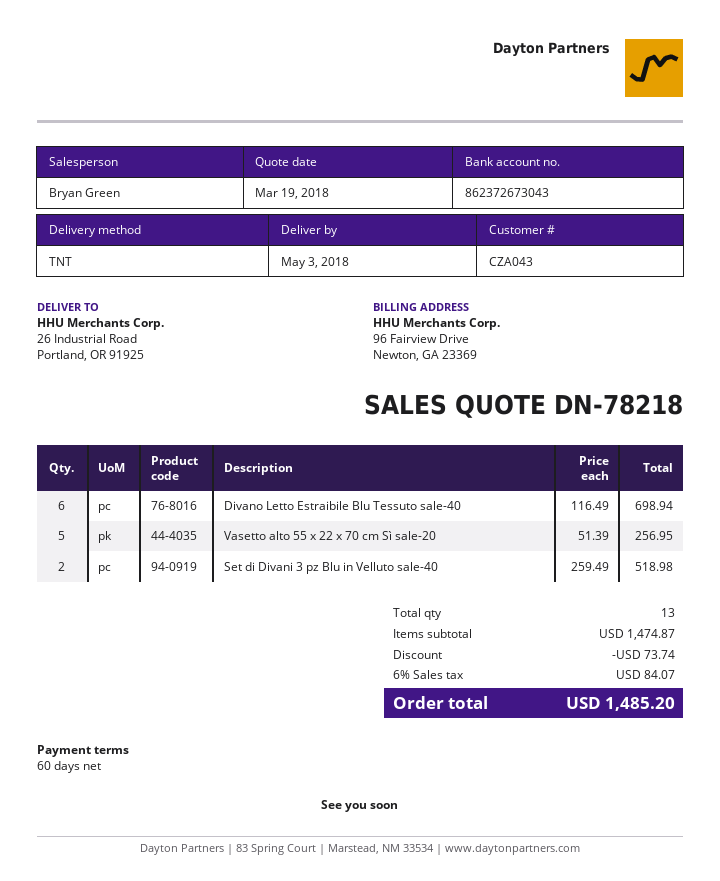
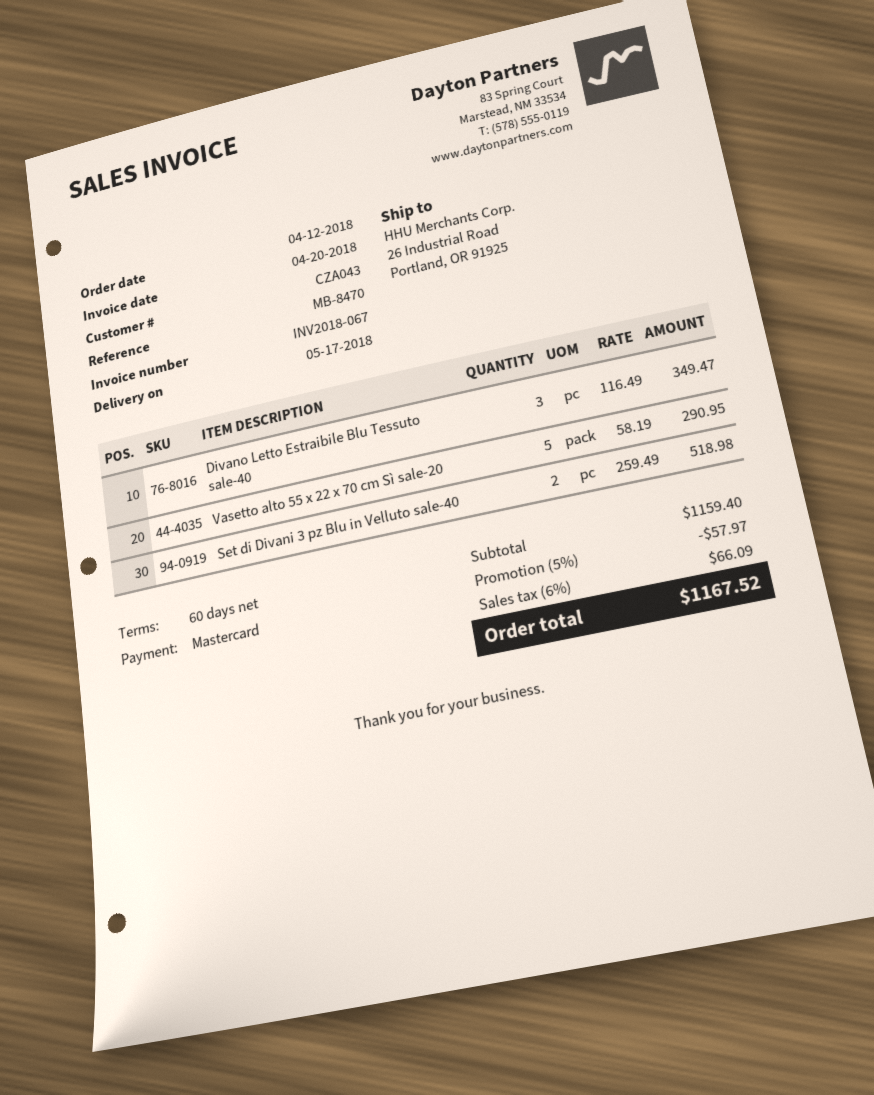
delivery date: 2018-05-03 -> 2018-05-17
Divano Letto Estraibile Blu Tessuto sale-40: 6 x 116.49 = 698.94 -> 3 x 116.49 = 349.47
Vasetto alto 55 x 22 x 70 cm Sì sale-20: 5 x 51.39 = 256.95 -> 5 x 58.19 = 290.95
subtotal: 1474.87 -> 1159.40
discount: 73.74 -> 57.97
tax: 6% = 84.07 -> 6% = 66.09
total: 1485.20 -> 1167.52

